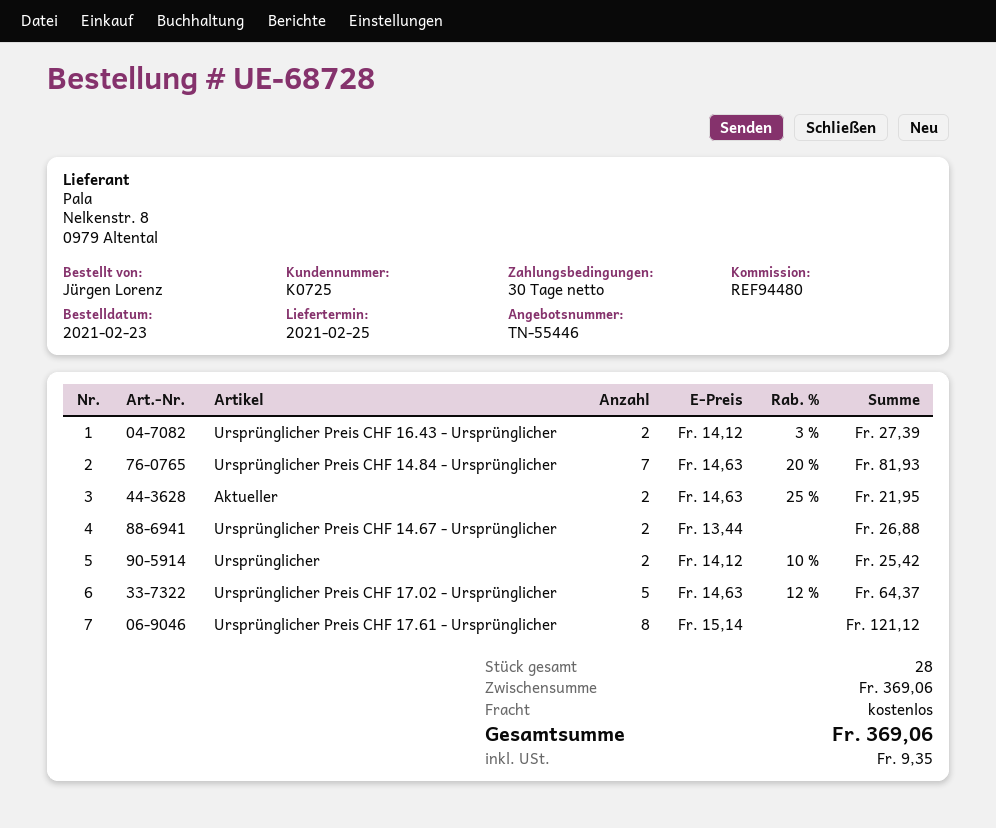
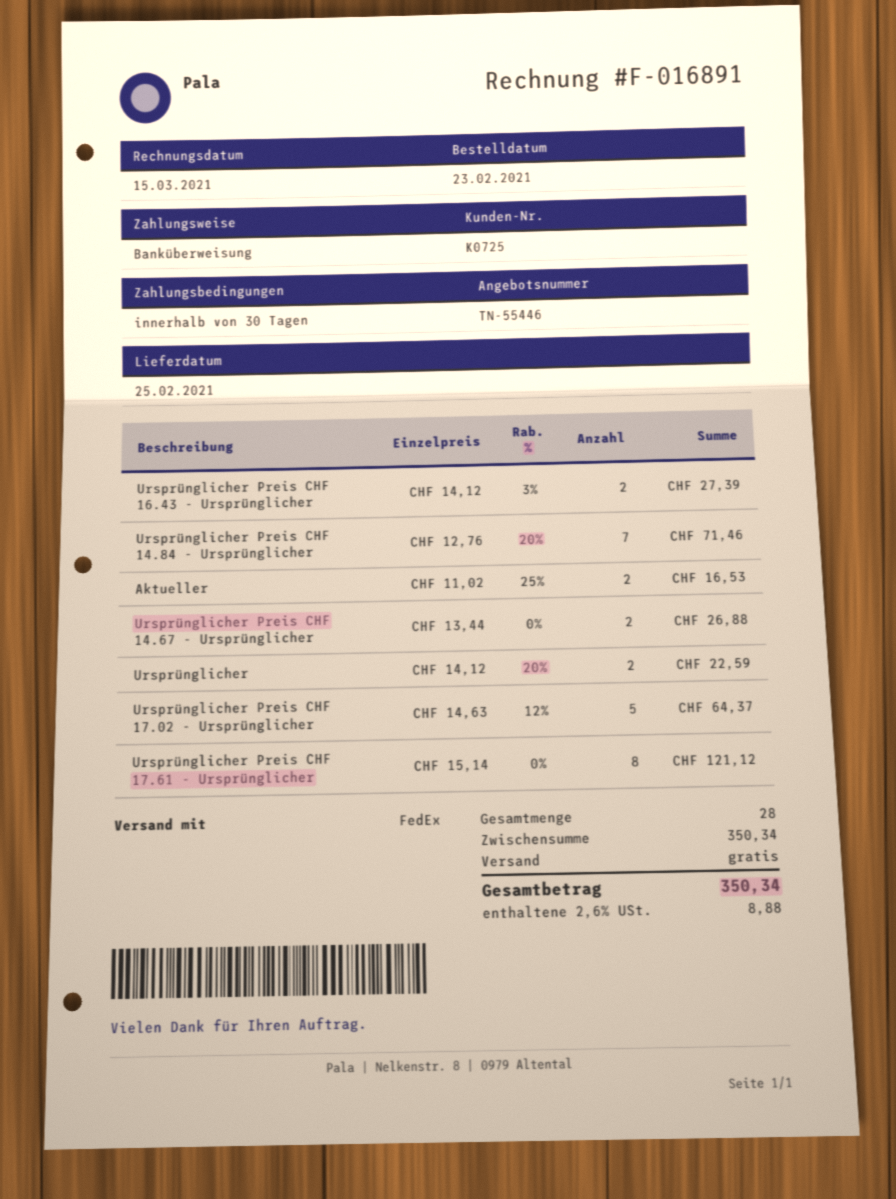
Ursprünglicher Preis CHF 14.84 - Ursprünglicher: 7 x 14.63 - 20% = 81.93 -> 7 x 12.76 - 20% = 71.46
Aktueller: 2 x 14.63 - 25% = 21.95 -> 2 x 11.02 - 25% = 16.53
Ursprünglicher: 2 x 14.12 - 10% = 25.42 -> 2 x 14.12 - 20% = 22.59
subtotal: 369.06 -> 350.34
tax: 9.35 -> 8.88
total: 369.06 -> 350.34

